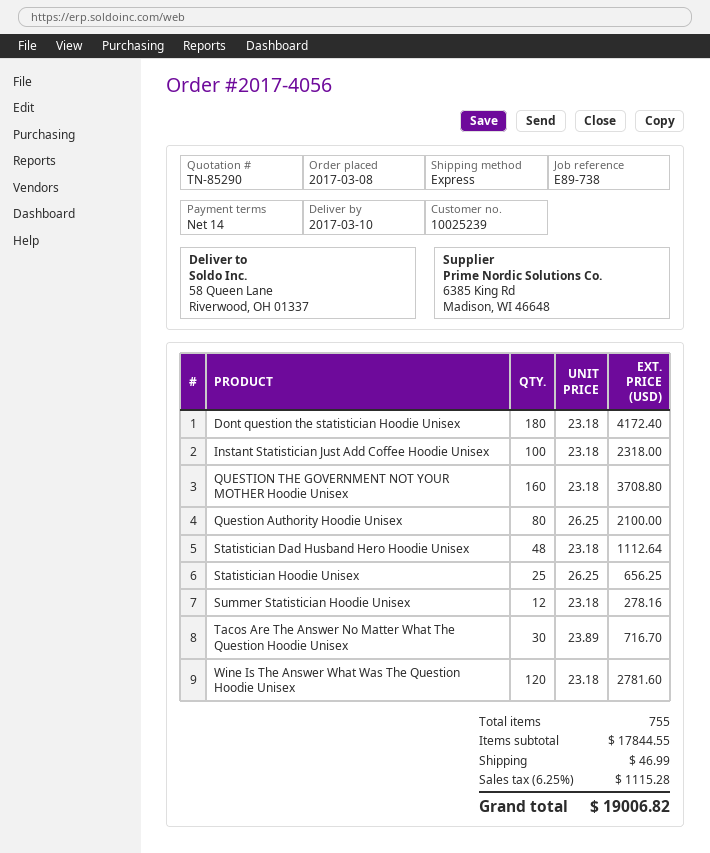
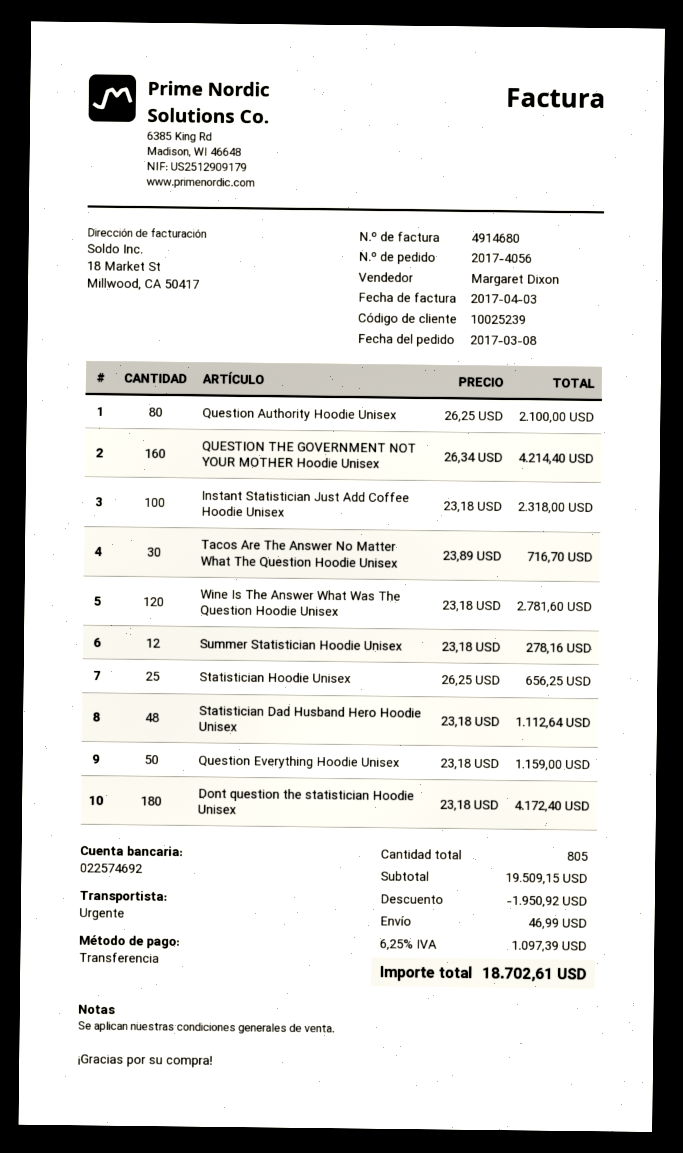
QUESTION THE GOVERNMENT NOT YOUR MOTHER Hoodie Unisex: 160 x 23.18 = 3708.80 -> 160 x 26.34 = 4214.40
Question Everything Hoodie Unisex: none -> 50 x 23.18 = 1159.00
total quantity: 755 -> 805
subtotal: 17844.55 -> 19509.15
discount: none -> 1950.92
tax: 6.25% = 1115.28 -> 6.25% = 1097.39
total: 19006.82 -> 18702.61

